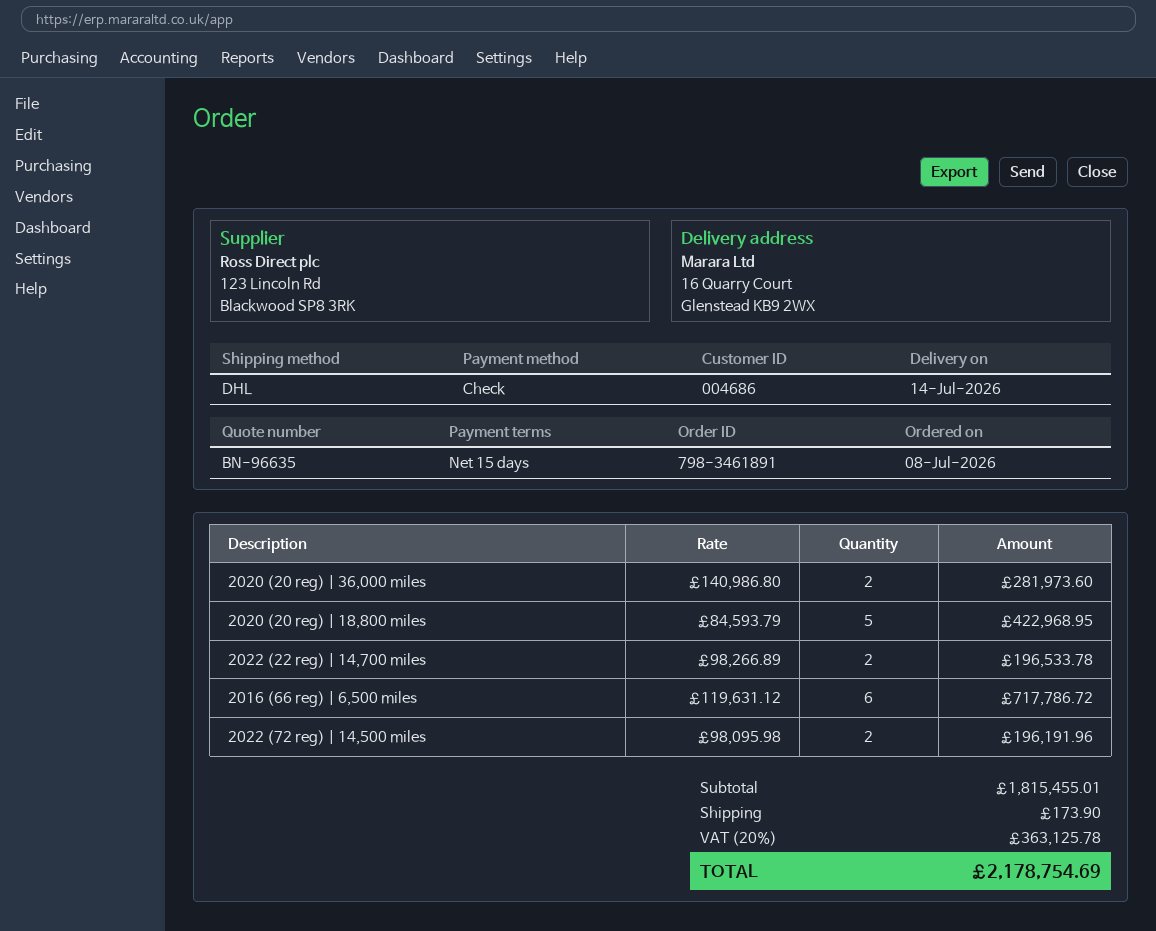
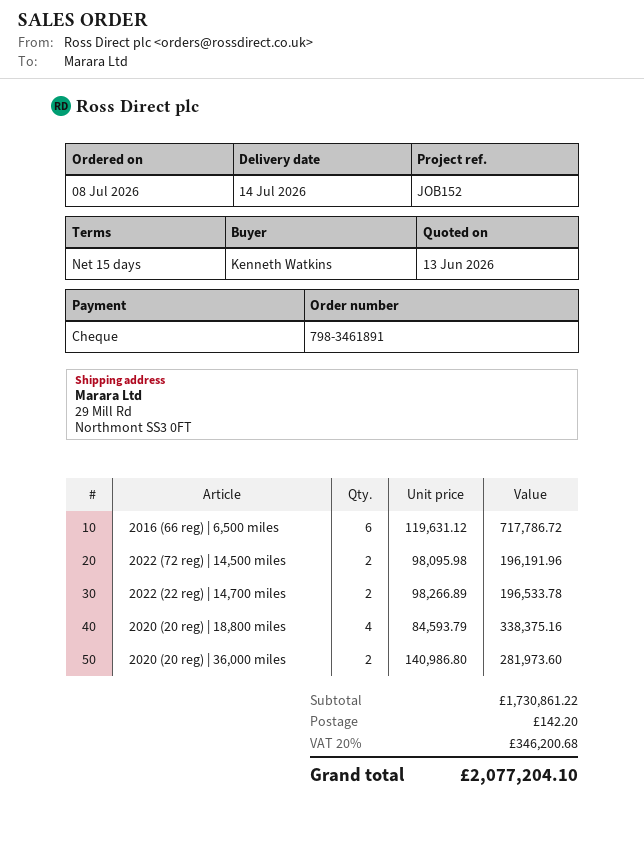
ship to: 16 Quarry Court, Glenstead KB9 2WX -> 29 Mill Rd, Northmont SS3 0FT
2020 (20 reg) | 18,800 miles: 5 x 84593.79 = 422968.95 -> 4 x 84593.79 = 338375.16
subtotal: 1815455.01 -> 1730861.22
shipping: 173.90 -> 142.20
tax: 20% = 363125.78 -> 20% = 346200.68
total: 2178754.69 -> 2077204.10

